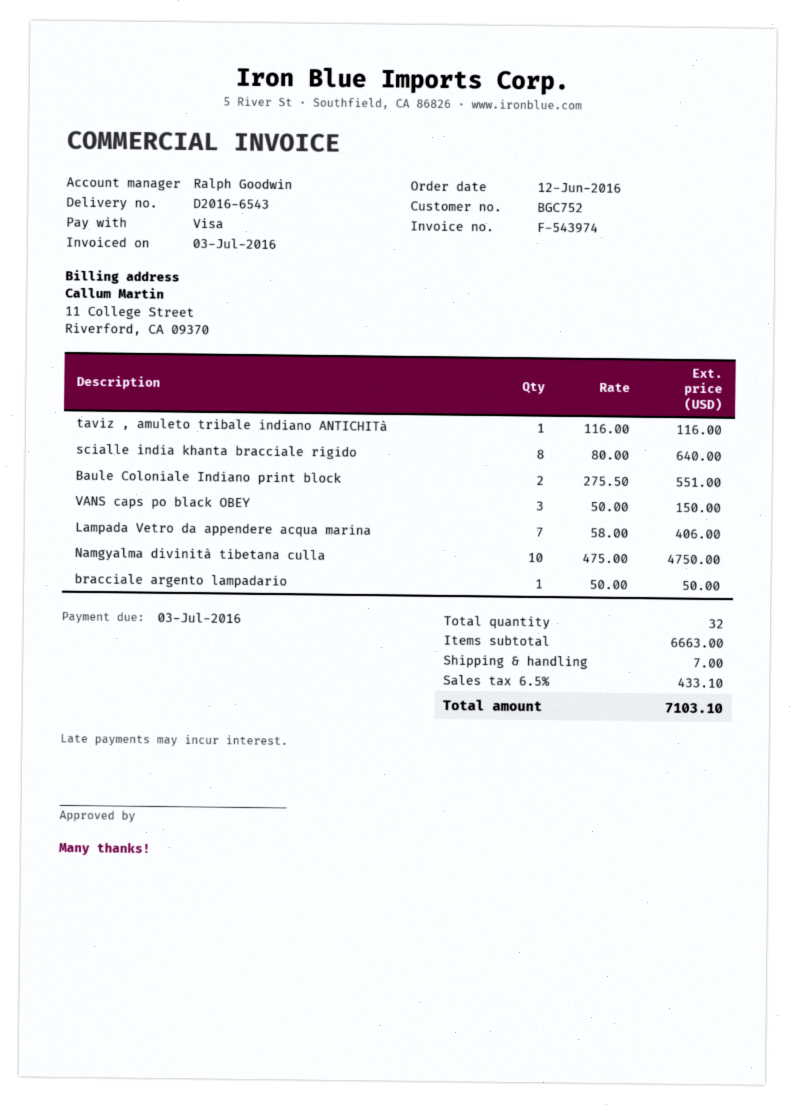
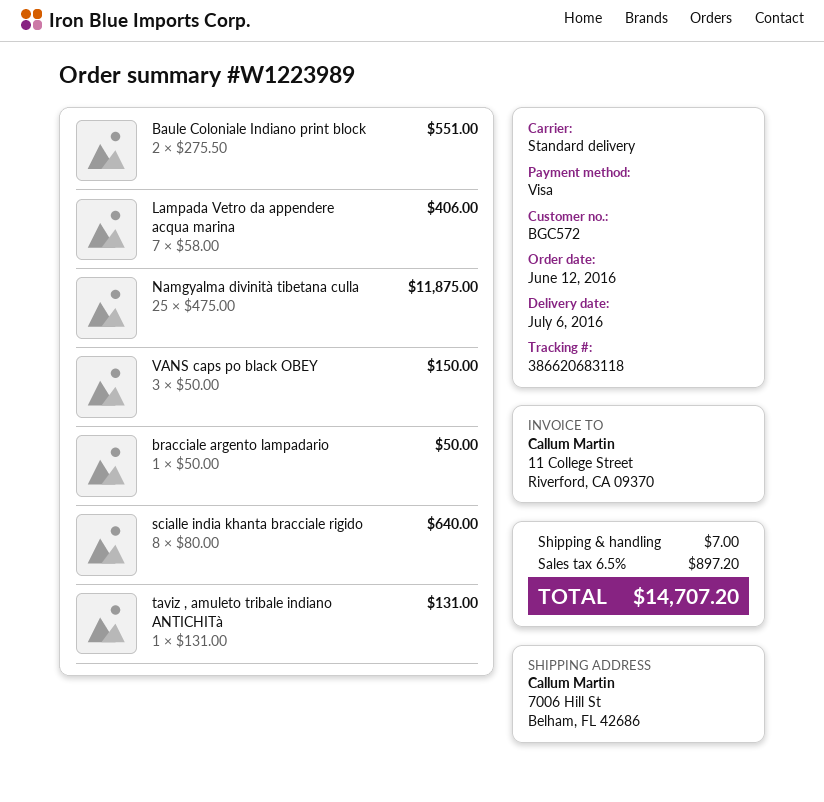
customer number: BGC752 -> BGC572
taviz , amuleto tribale indiano ANTICHITà: 1 x 116.00 = 116.00 -> 1 x 131.00 = 131.00
Namgyalma divinità tibetana culla: 10 x 475.00 = 4750.00 -> 25 x 475.00 = 11875.00
tax: 6.5% = 433.10 -> 6.5% = 897.20
total: 7103.10 -> 14707.20

